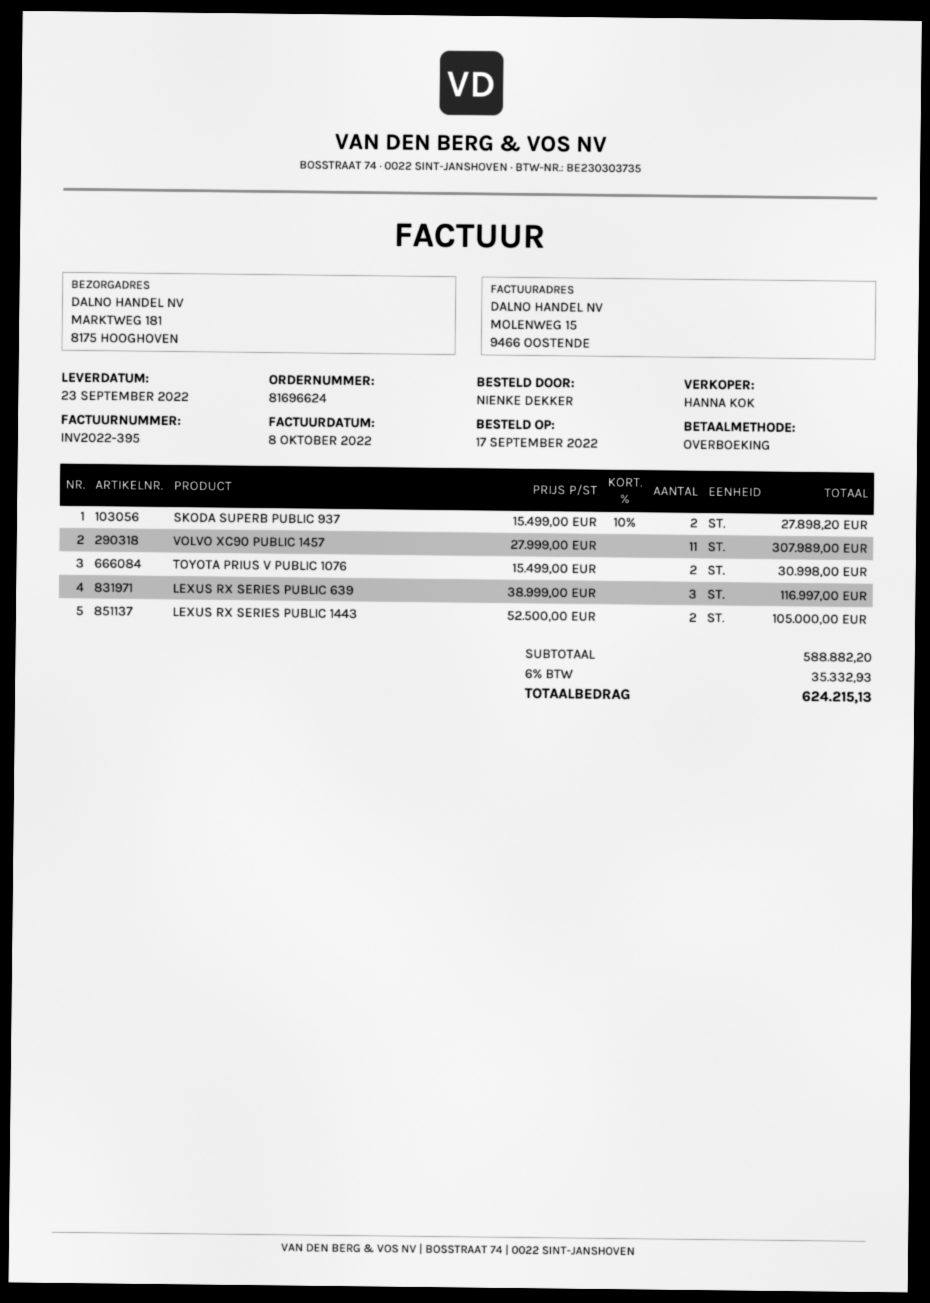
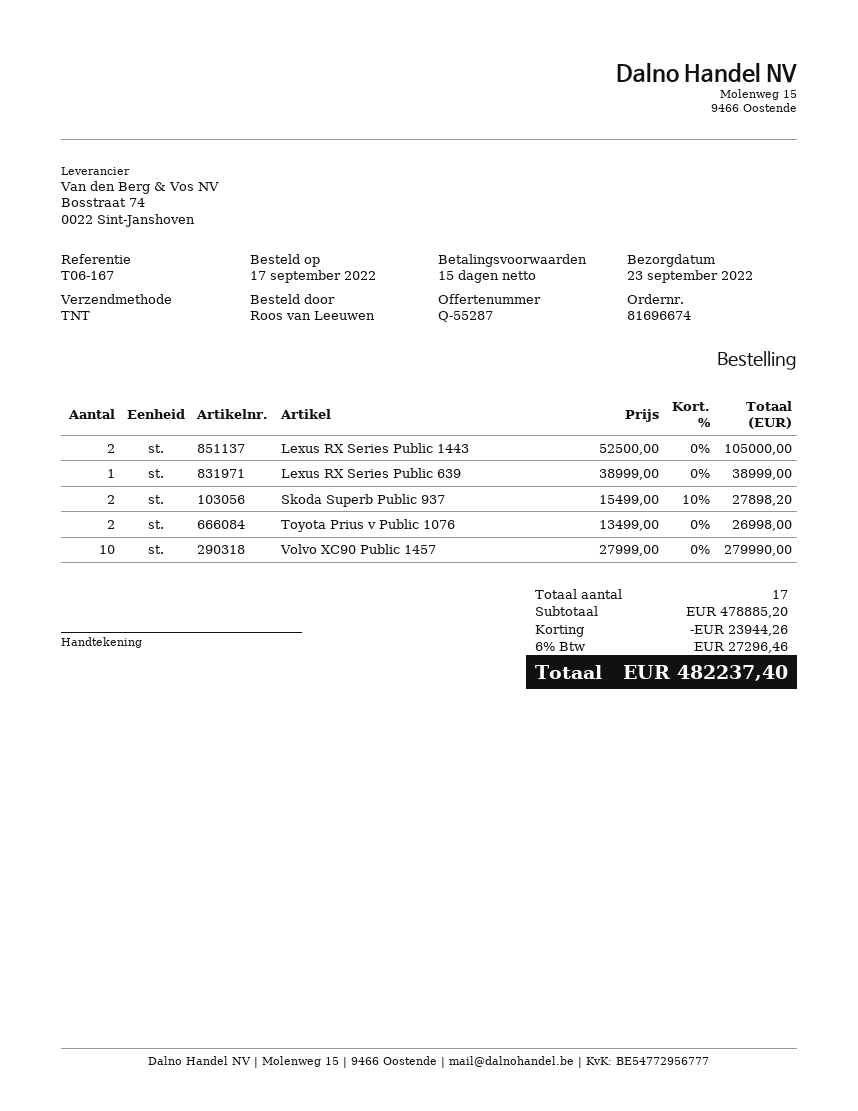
order number: 81696624 -> 81696674
ordered by: NIENKE DEKKER -> Roos van Leeuwen
VOLVO XC90 PUBLIC 1457: 11 x 27999.00 = 307989.00 -> 10 x 27999.00 = 279990.00
TOYOTA PRIUS V PUBLIC 1076: 2 x 15499.00 = 30998.00 -> 2 x 13499.00 = 26998.00
LEXUS RX SERIES PUBLIC 639: 3 x 38999.00 = 116997.00 -> 1 x 38999.00 = 38999.00
subtotal: 588882.20 -> 478885.20
discount: none -> 23944.26
tax: 6% = 35332.93 -> 6% = 27296.46
total: 624215.13 -> 482237.40

